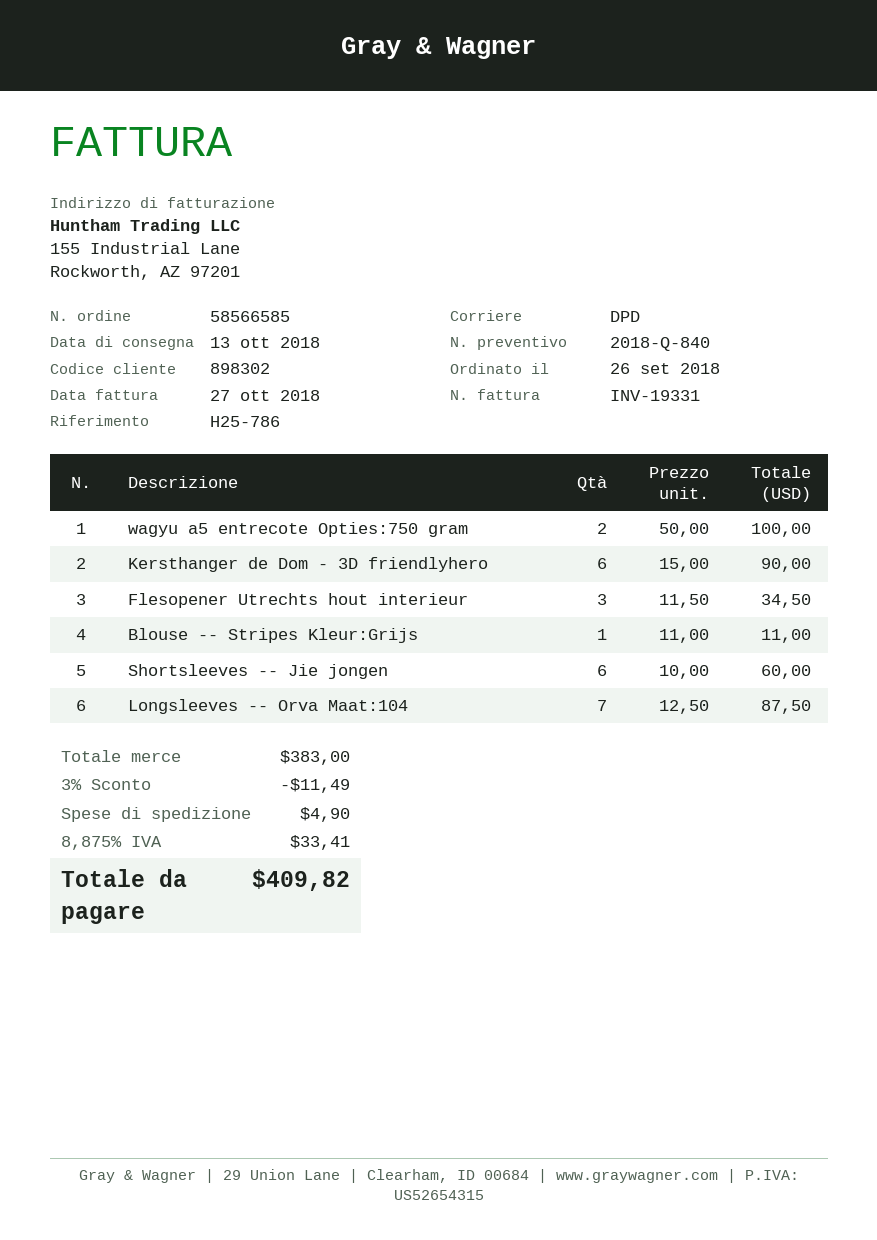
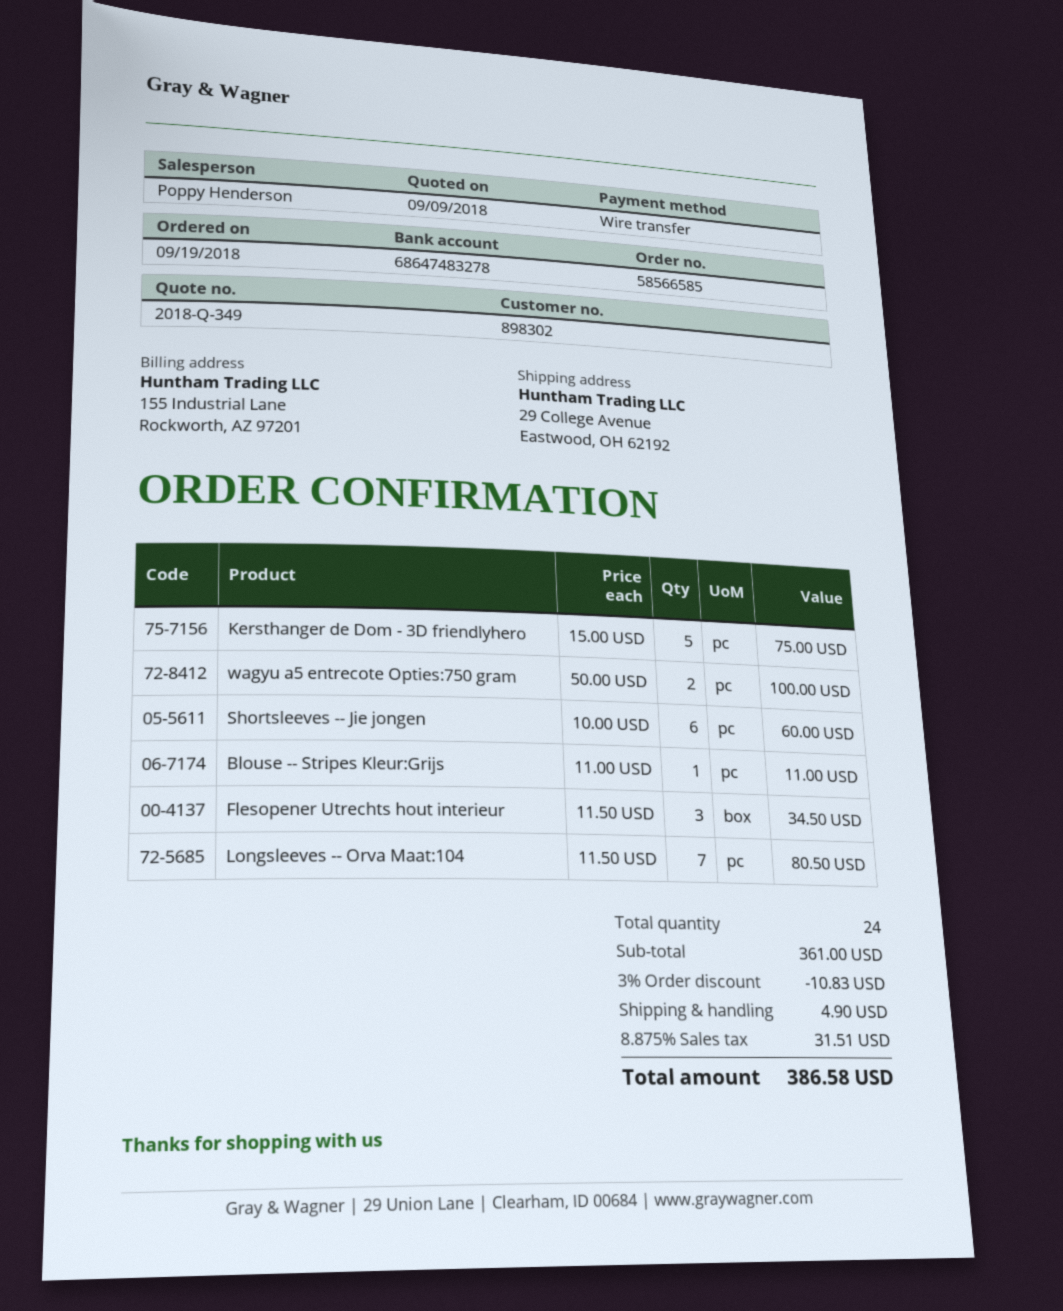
quote number: 2018-Q-840 -> 2018-Q-349
order date: 2018-09-26 -> 2018-09-19
Kersthanger de Dom - 3D friendlyhero: 6 x 15.00 = 90.00 -> 5 x 15.00 = 75.00
Longsleeves -- Orva Maat:104: 7 x 12.50 = 87.50 -> 7 x 11.50 = 80.50
subtotal: 383.00 -> 361.00
discount: 3% = 11.49 -> 3% = 10.83
tax: 8.875% = 33.41 -> 8.875% = 31.51
total: 409.82 -> 386.58

